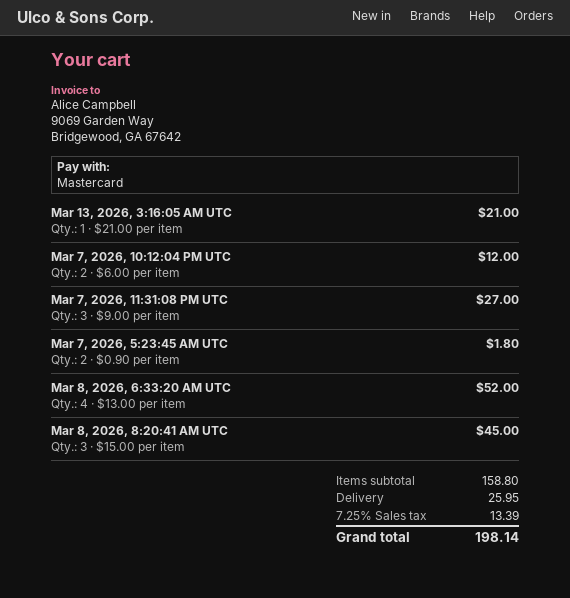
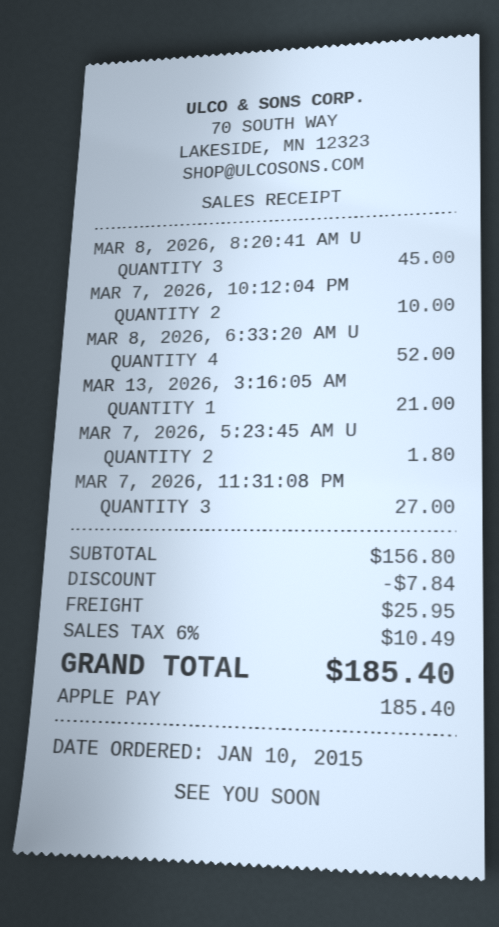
payment method: Mastercard -> Apple Pay
Mar 7, 2026, 10:12:04 PM UTC: 2 for 12.00 -> 2 for 10.00
subtotal: 158.80 -> 156.80
discount: none -> 7.84
tax: 7.25% = 13.39 -> 6% = 10.49
total: 198.14 -> 185.40

